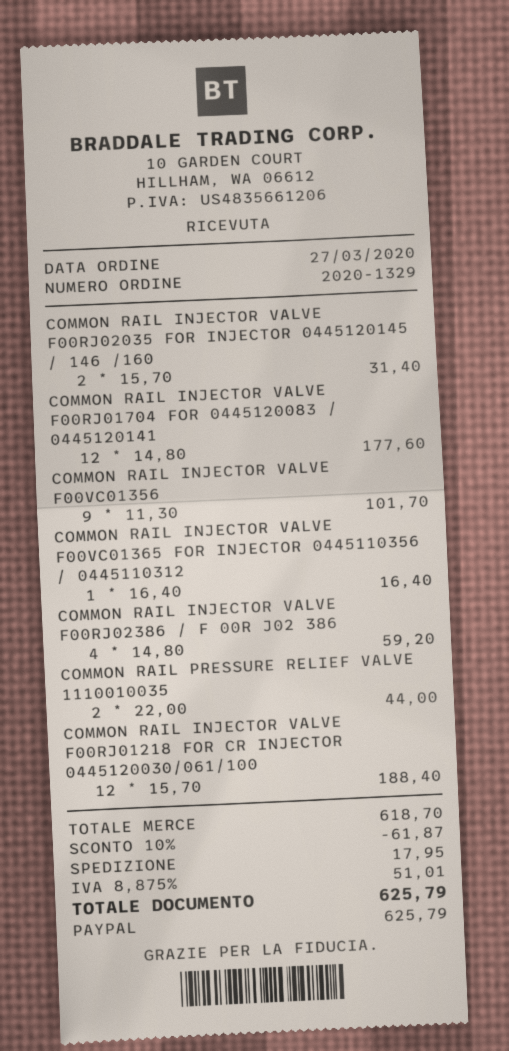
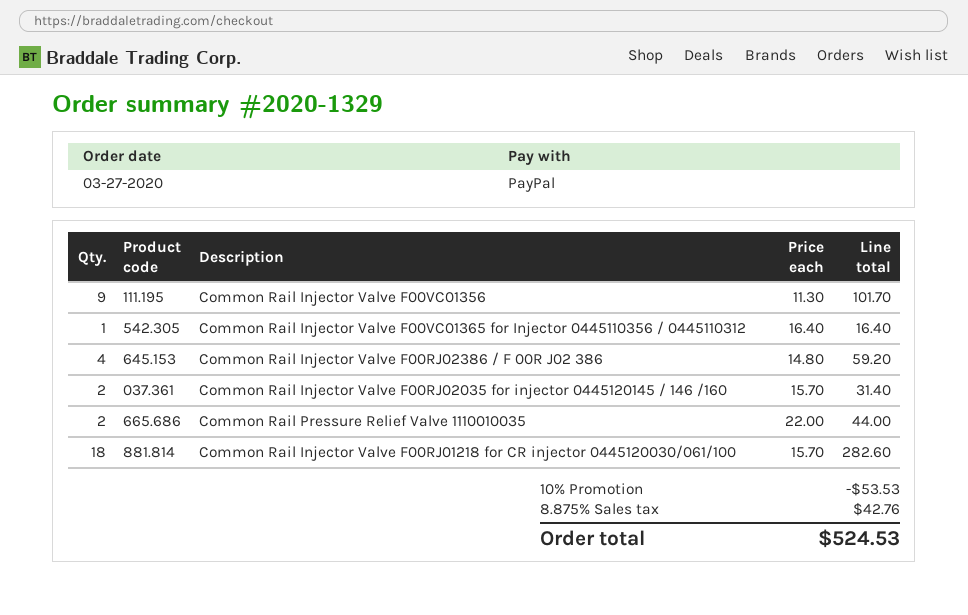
COMMON RAIL INJECTOR VALVE F00RJ01704 FOR 0445120083 / 0445120141: 12 x 14.80 = 177.60 -> none
COMMON RAIL INJECTOR VALVE F00RJ01218 FOR CR INJECTOR 0445120030/061/100: 12 x 15.70 = 188.40 -> 18 x 15.70 = 282.60
discount: 10% = 61.87 -> 10% = 53.53
shipping: 17.95 -> none
tax: 8.875% = 51.01 -> 8.875% = 42.76
total: 625.79 -> 524.53

